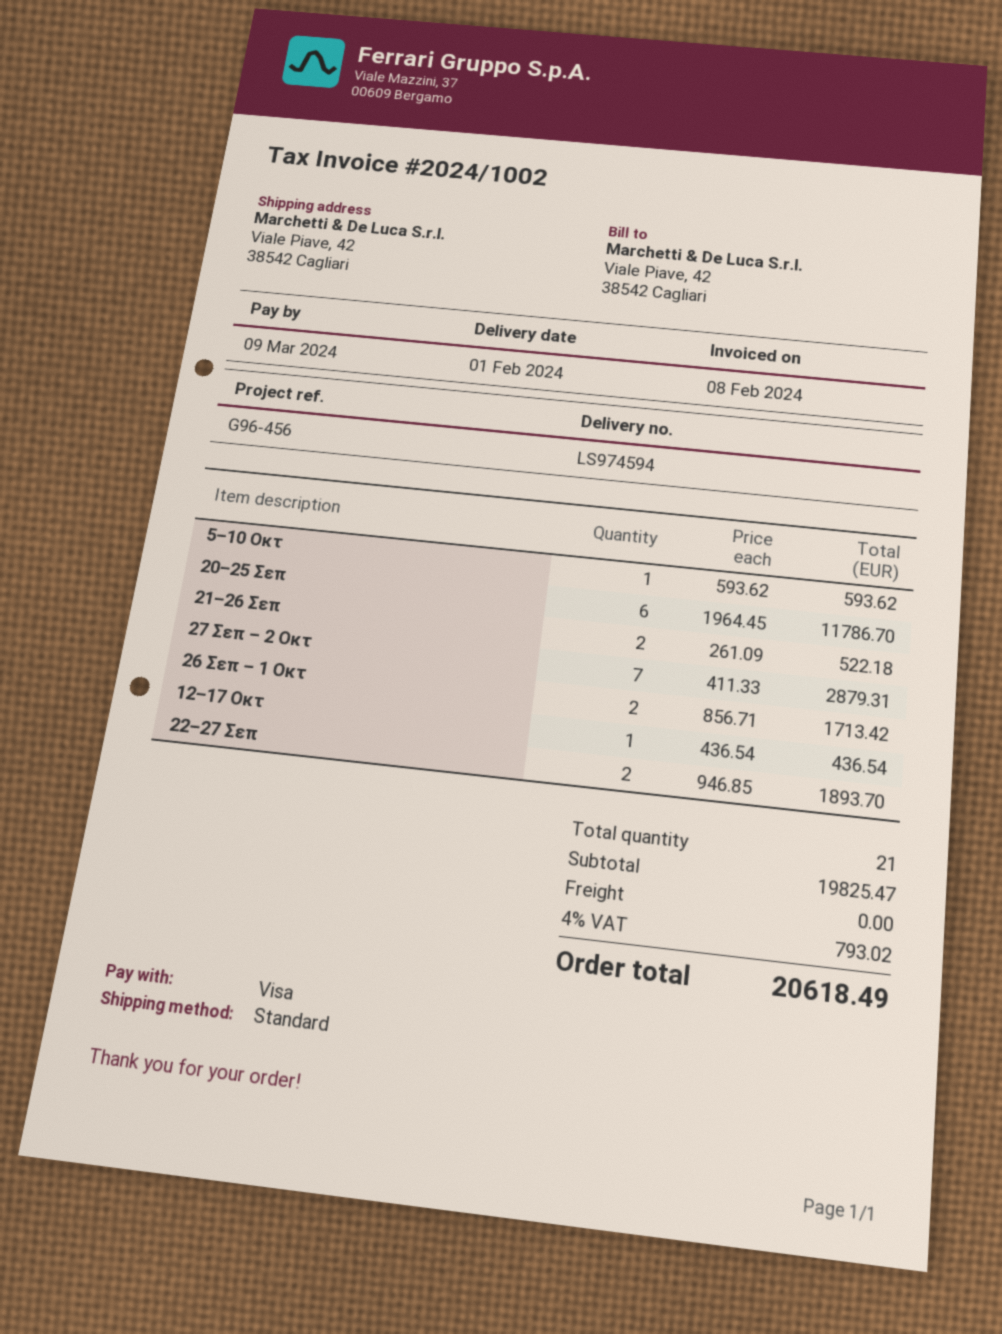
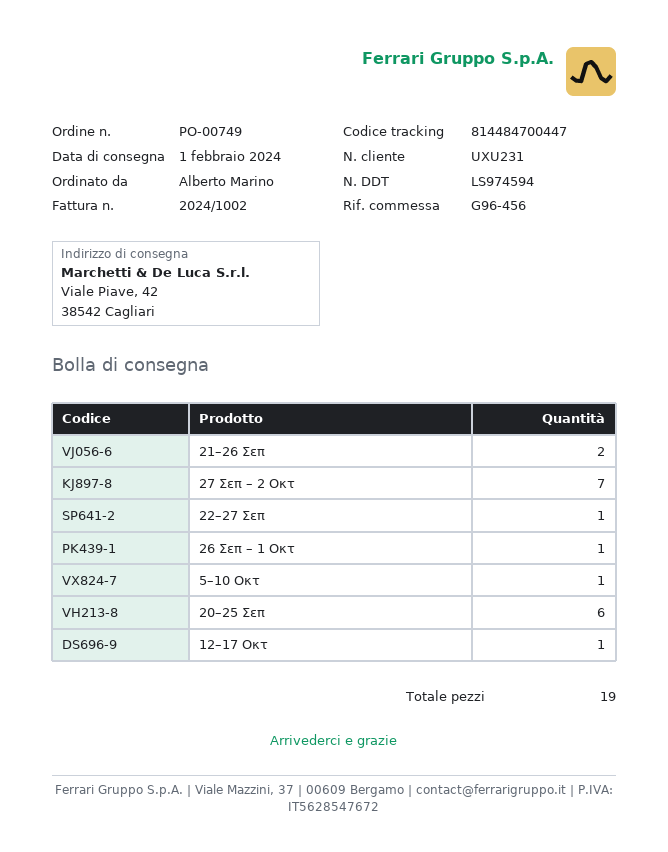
26 Σεπ – 1 Οκτ: 2 -> 1
22–27 Σεπ: 2 -> 1
total quantity: 21 -> 19

